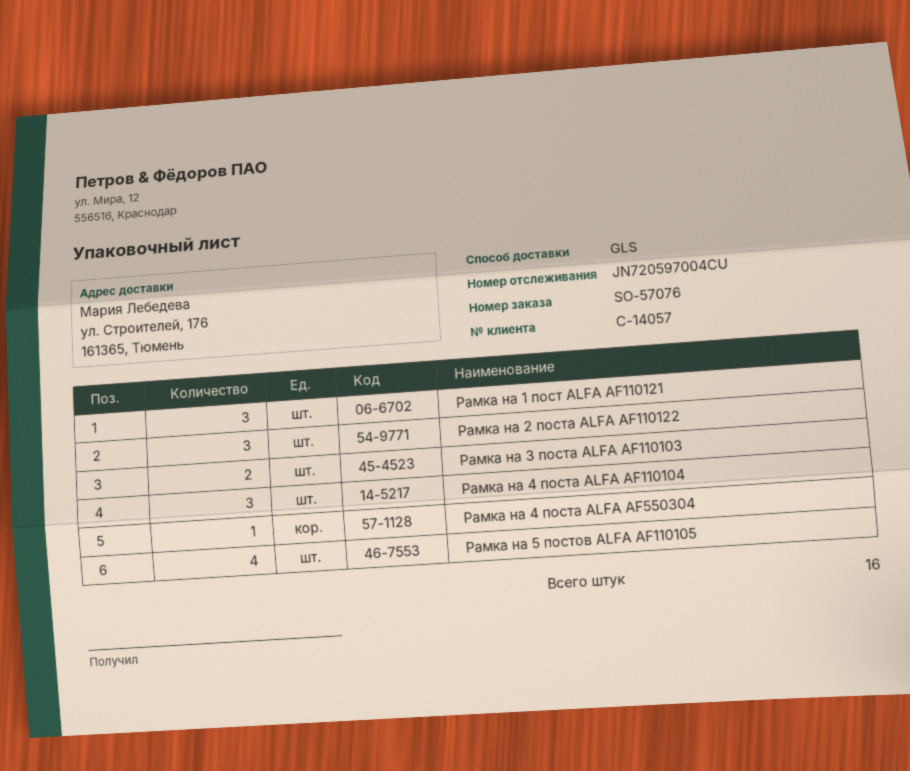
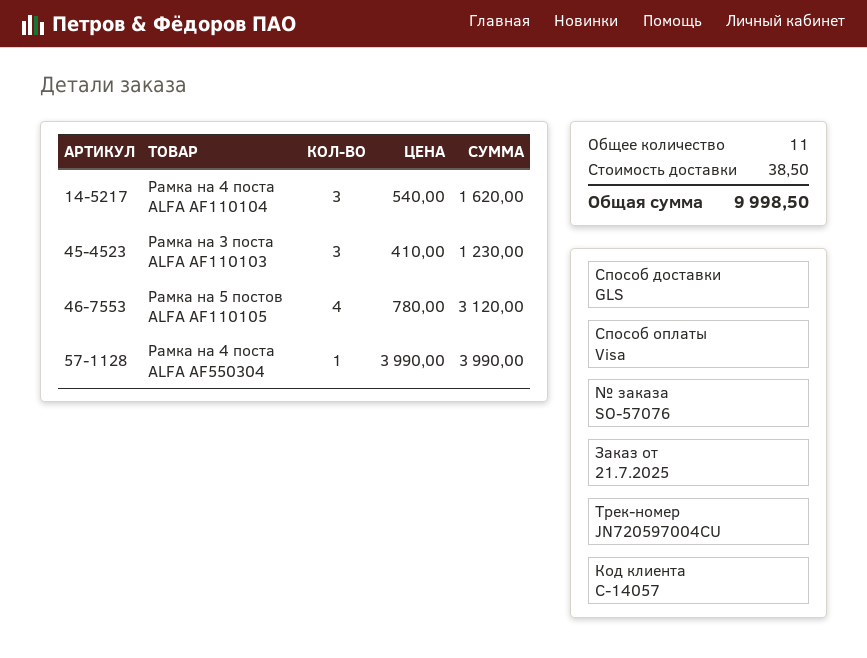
Рамка на 1 пост ALFA AF110121: 3 -> none
Рамка на 2 поста ALFA AF110122: 3 -> none
Рамка на 3 поста ALFA AF110103: 2 -> 3
total quantity: 16 -> 11

